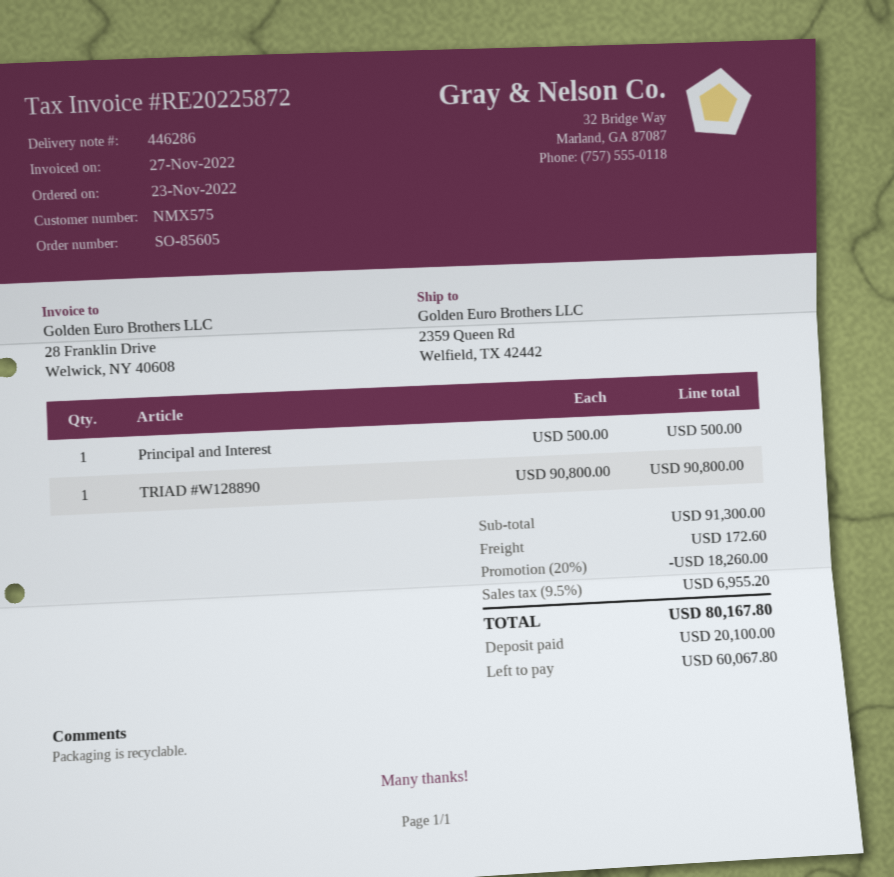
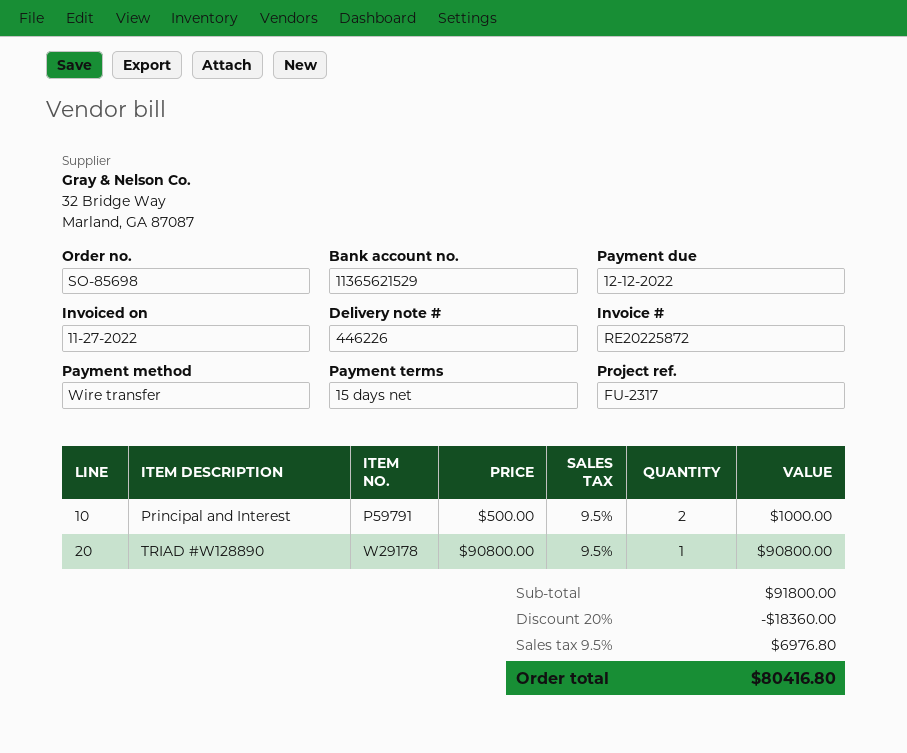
order number: SO-85605 -> SO-85698
delivery note number: 446286 -> 446226
Principal and Interest: 1 x 500.00 = 500.00 -> 2 x 500.00 = 1000.00
subtotal: 91300.00 -> 91800.00
discount: 20% = 18260.00 -> 20% = 18360.00
shipping: 172.60 -> none
tax: 9.5% = 6955.20 -> 9.5% = 6976.80
total: 80167.80 -> 80416.80

